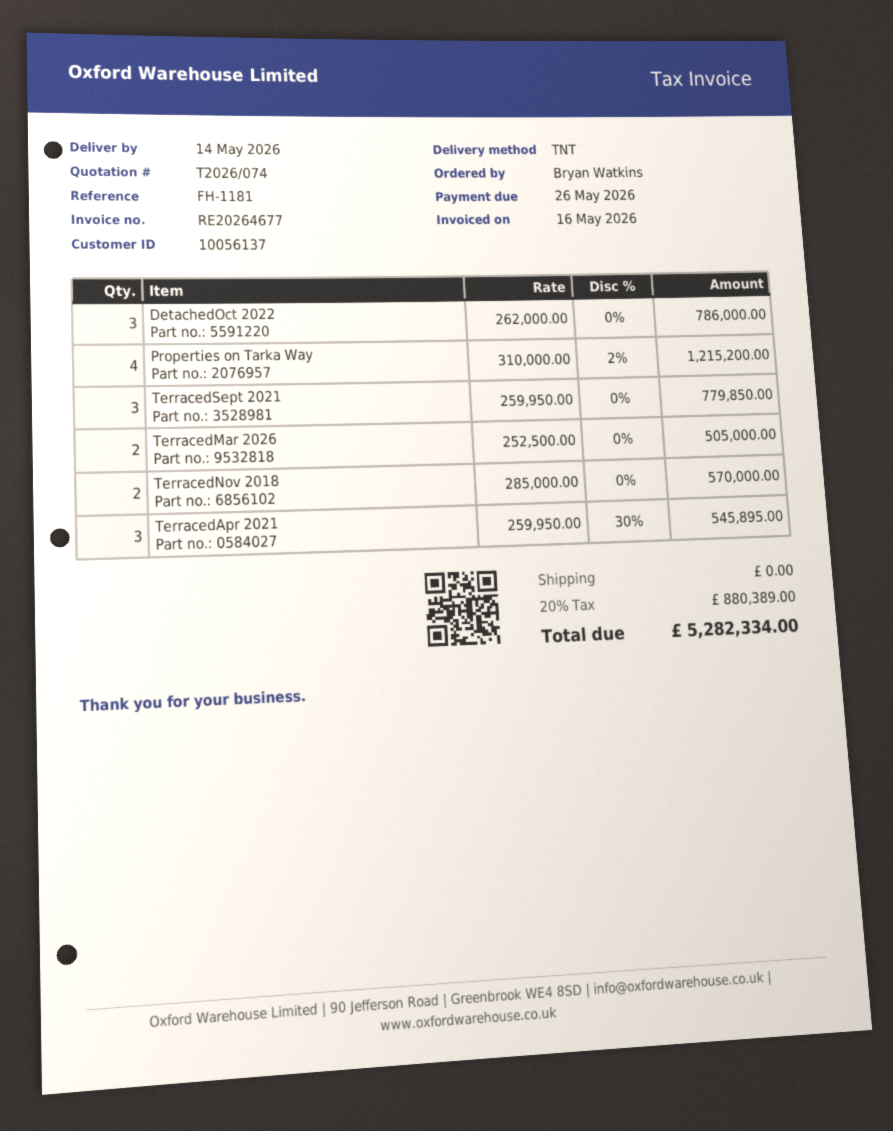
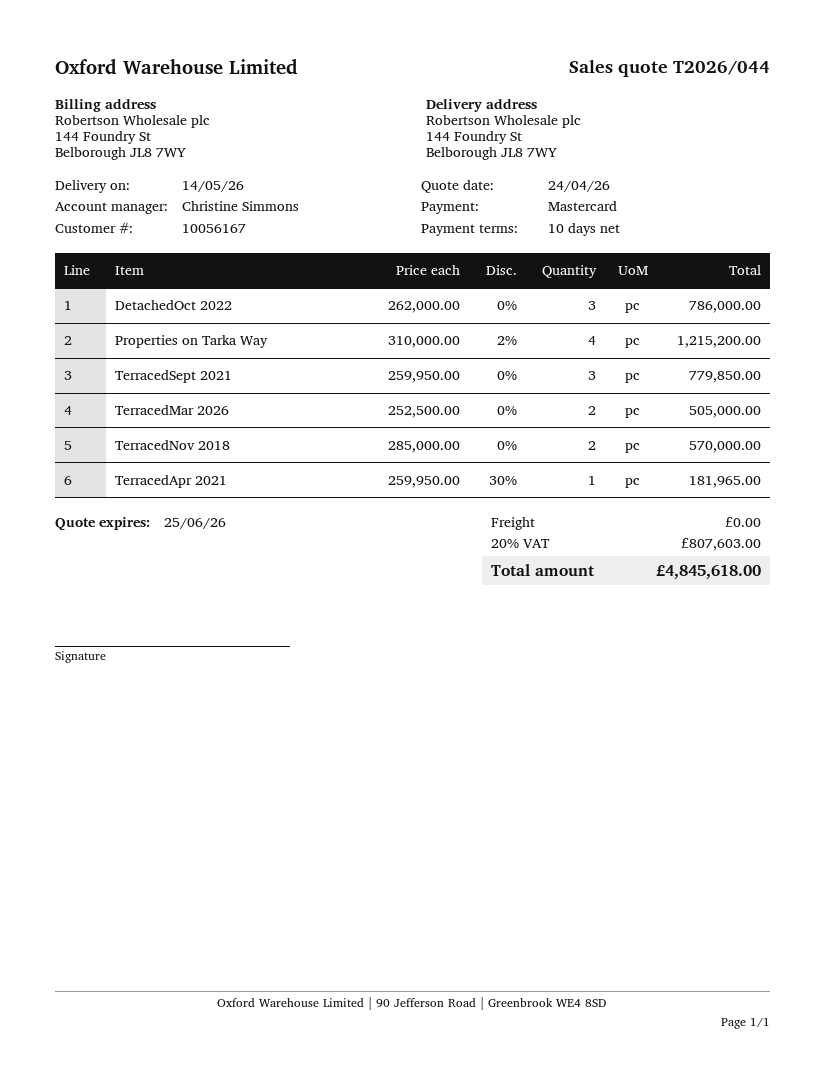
quote number: T2026/074 -> T2026/044
customer number: 10056137 -> 10056167
TerracedApr 2021: 3 x 259950.00 - 30% = 545895.00 -> 1 x 259950.00 - 30% = 181965.00
tax: 20% = 880389.00 -> 20% = 807603.00
total: 5282334.00 -> 4845618.00

